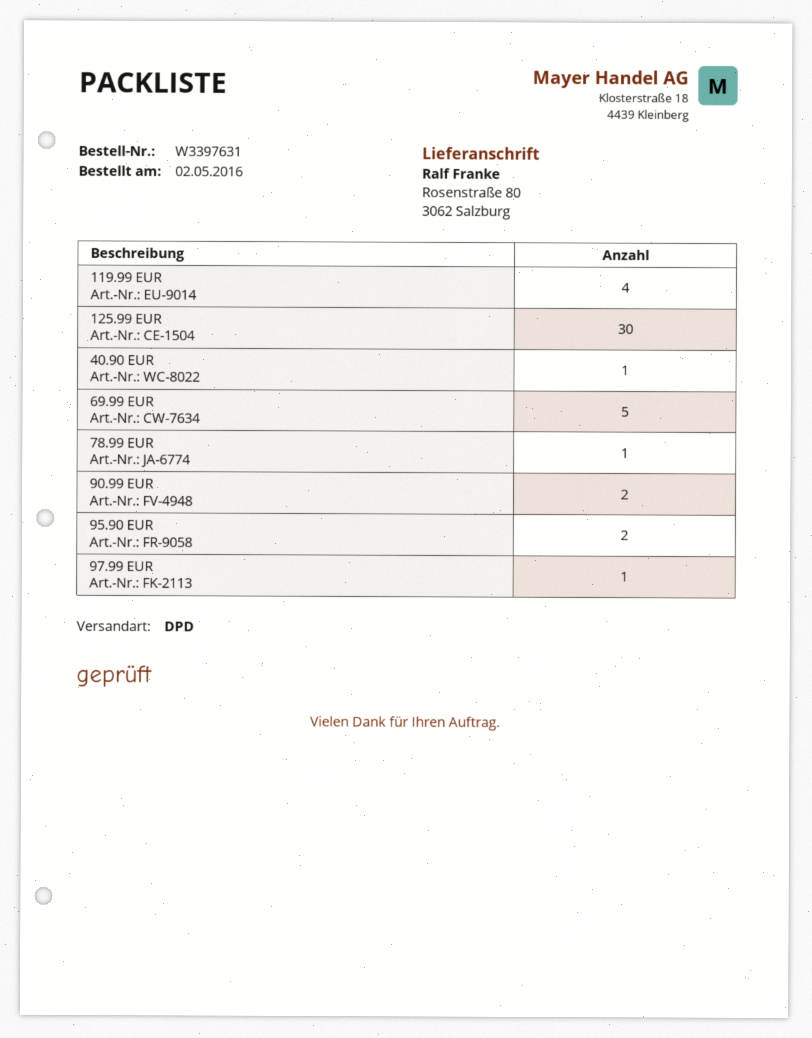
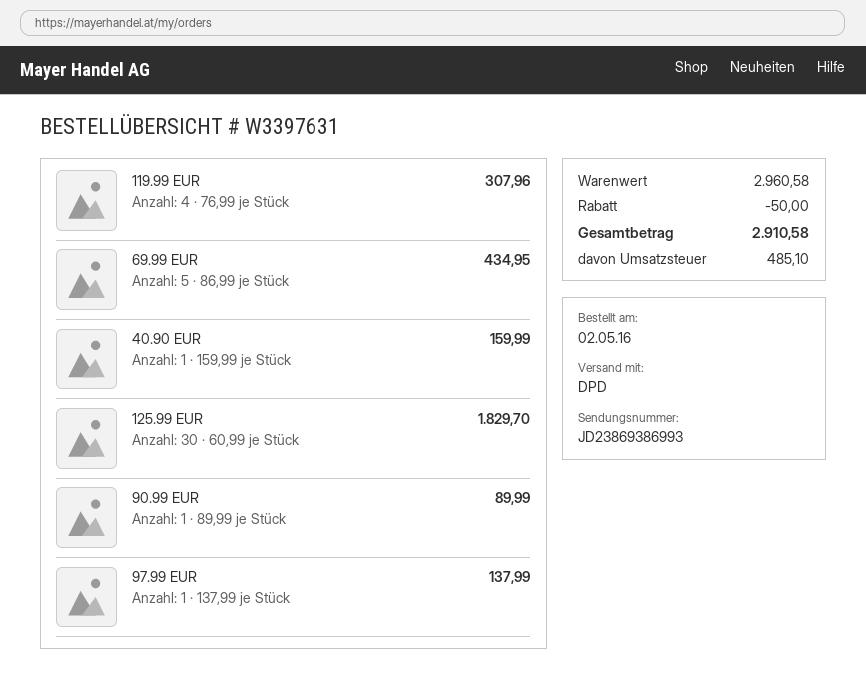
78.99 EUR: 1 -> none
90.99 EUR: 2 -> 1
95.90 EUR: 2 -> none

